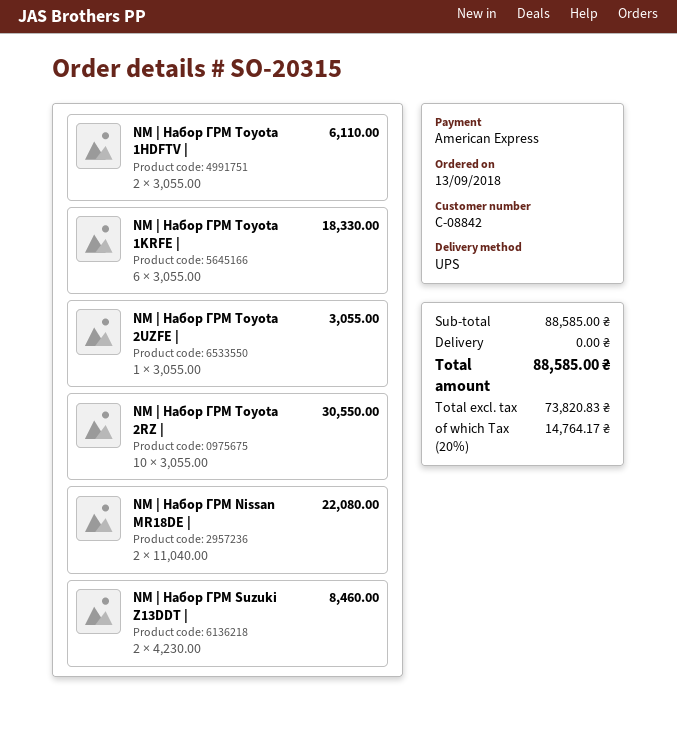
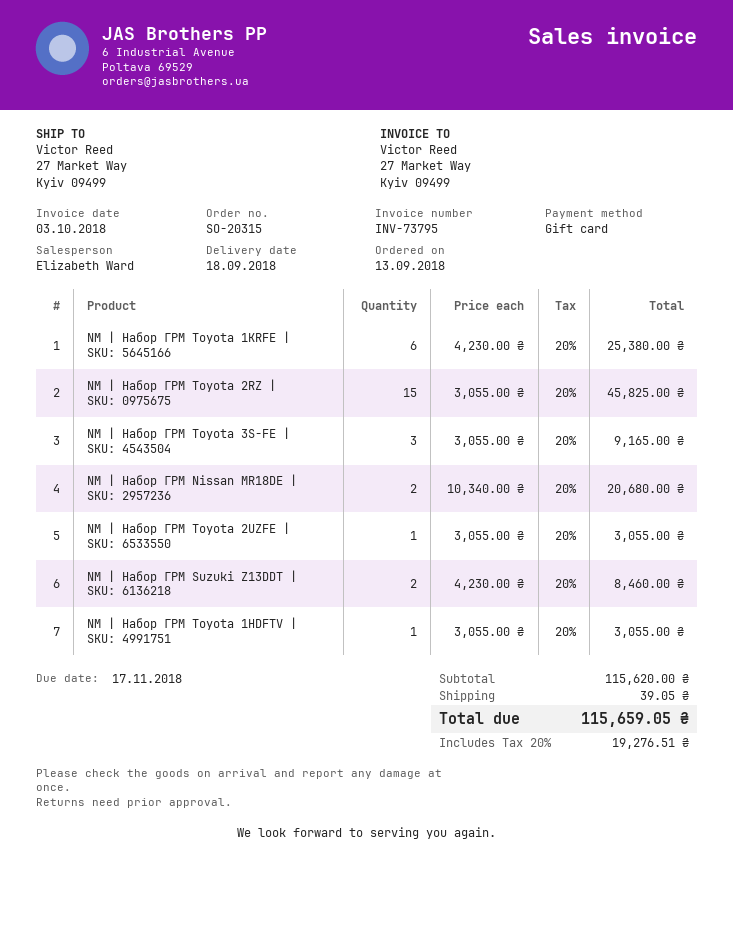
payment method: American Express -> gift card
NM | Набор ГРМ Toyota 1HDFTV |: 2 x 3055.00 = 6110.00 -> 1 x 3055.00 = 3055.00
NM | Набор ГРМ Toyota 1KRFE |: 6 x 3055.00 = 18330.00 -> 6 x 4230.00 = 25380.00
NM | Набор ГРМ Toyota 2RZ |: 10 x 3055.00 = 30550.00 -> 15 x 3055.00 = 45825.00
NM | Набор ГРМ Nissan MR18DE |: 2 x 11040.00 = 22080.00 -> 2 x 10340.00 = 20680.00
NM | Набор ГРМ Toyota 3S-FE |: none -> 3 x 3055.00 = 9165.00
subtotal: 88585.00 -> 115620.00
shipping: 0.00 -> 39.05
tax: 20% = 14764.17 -> 20% = 19276.51
total: 88585.00 -> 115659.05

